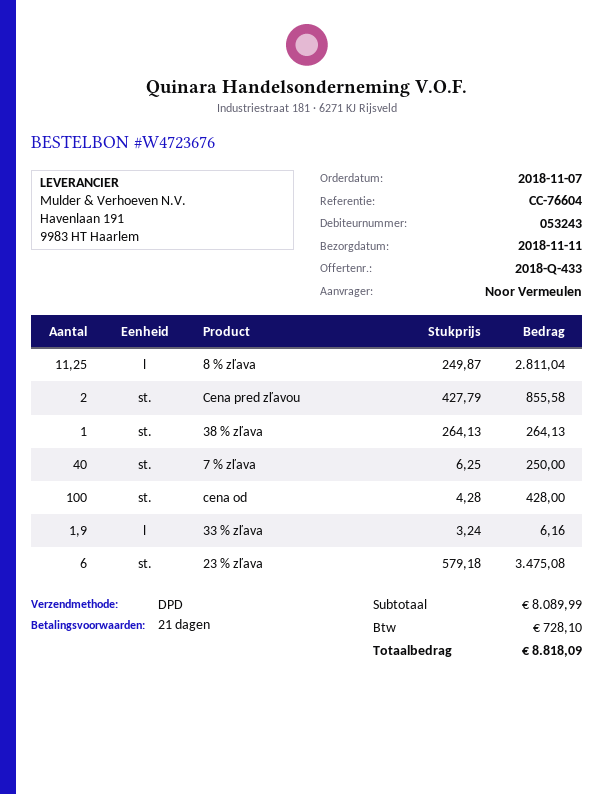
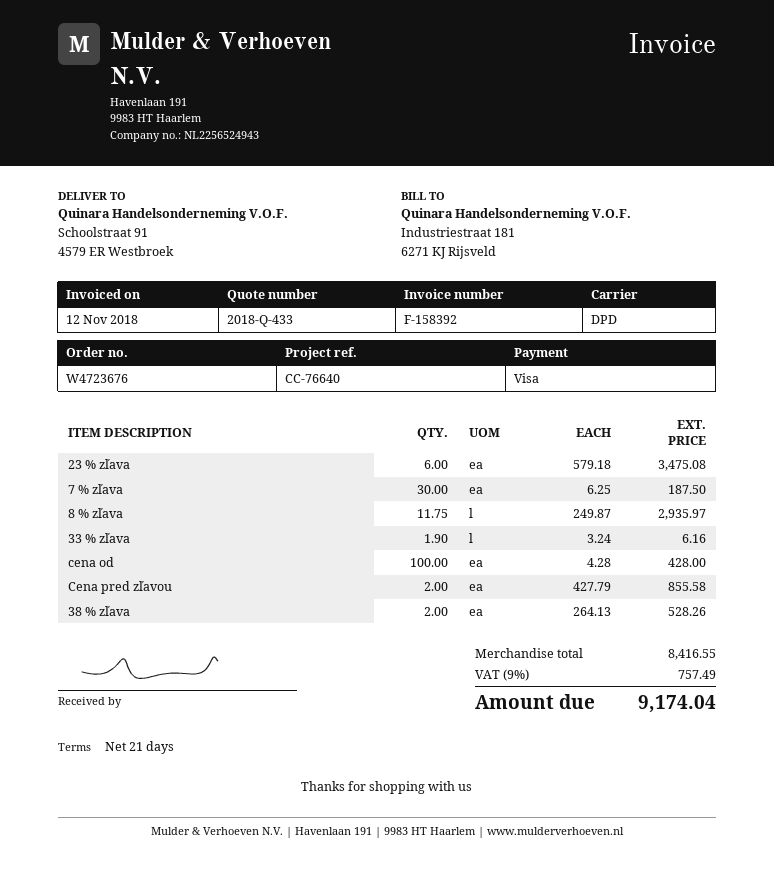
reference: CC-76604 -> CC-76640
8 % zľava: 11.25 x 249.87 = 2811.04 -> 11.75 x 249.87 = 2935.97
38 % zľava: 1 x 264.13 = 264.13 -> 2 x 264.13 = 528.26
7 % zľava: 40 x 6.25 = 250.00 -> 30 x 6.25 = 187.50
subtotal: 8089.99 -> 8416.55
tax: 728.10 -> 757.49
total: 8818.09 -> 9174.04

